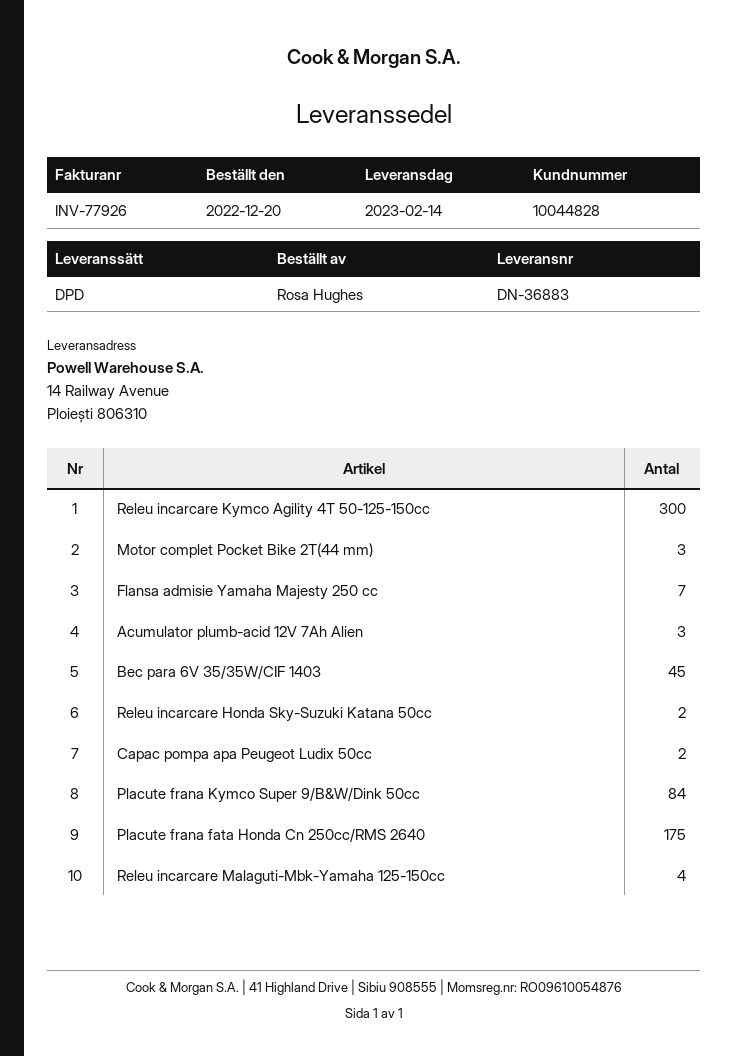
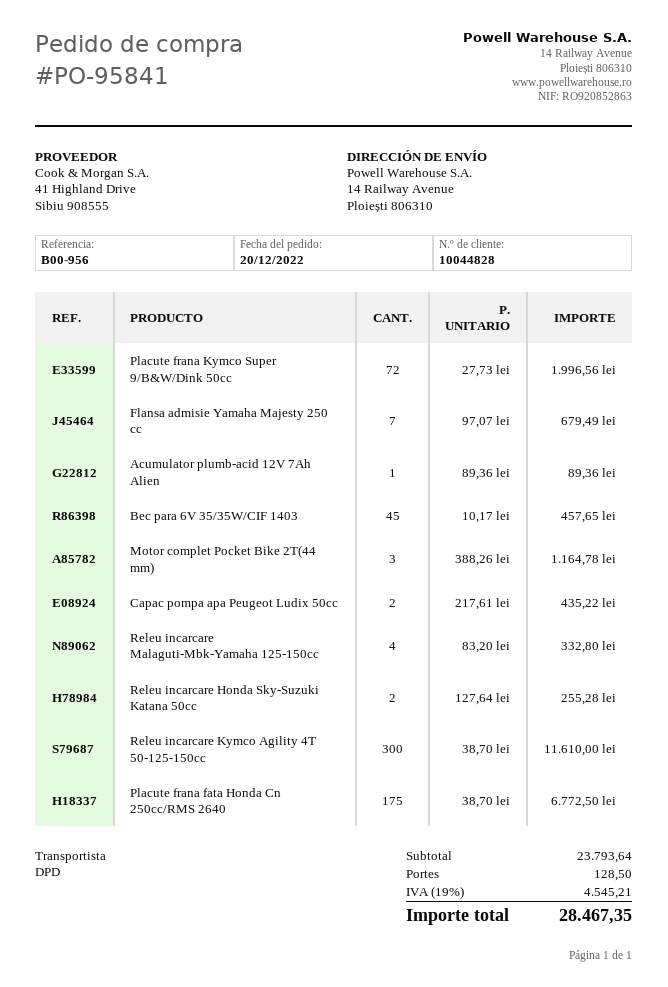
Acumulator plumb-acid 12V 7Ah Alien: 3 -> 1
Placute frana Kymco Super 9/B&W/Dink 50cc: 84 -> 72

